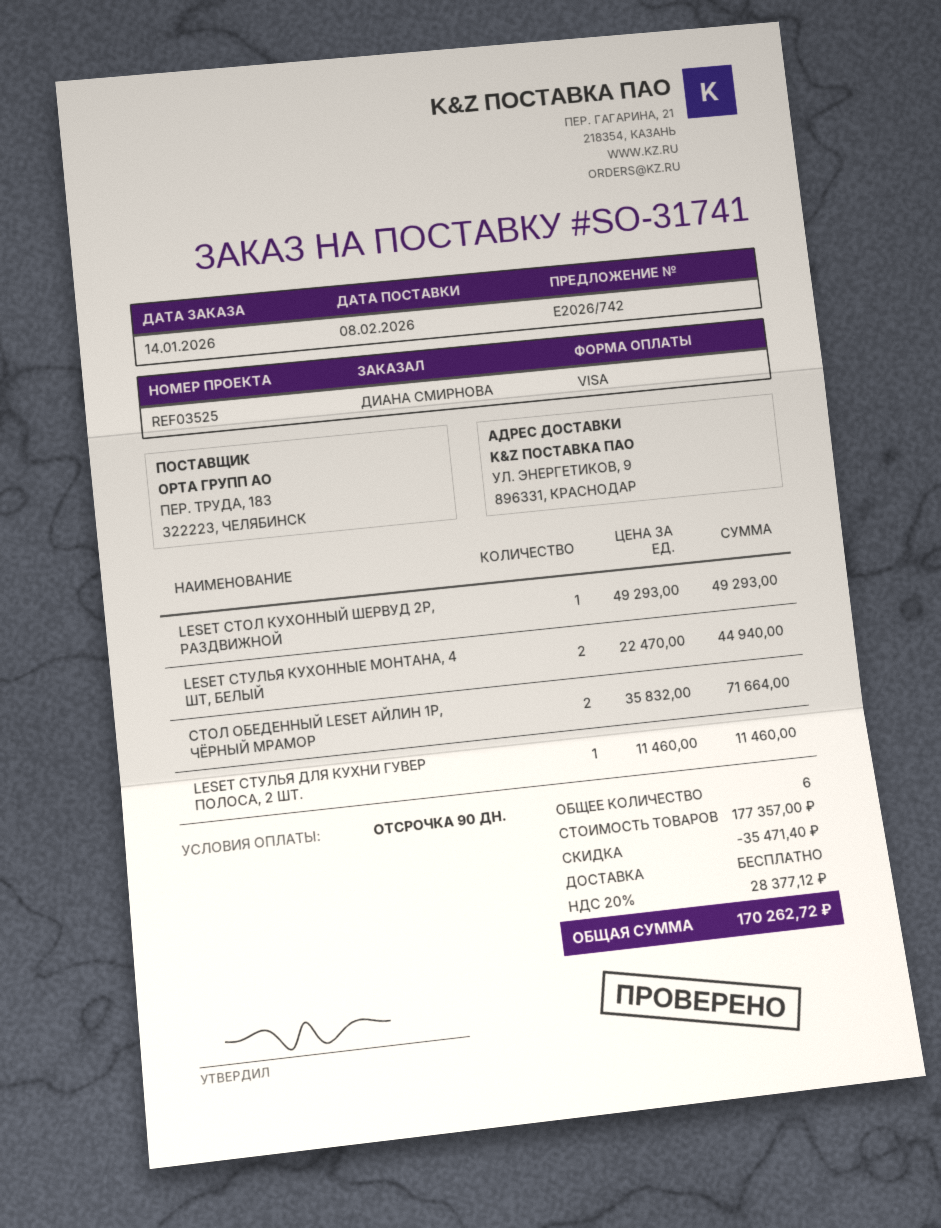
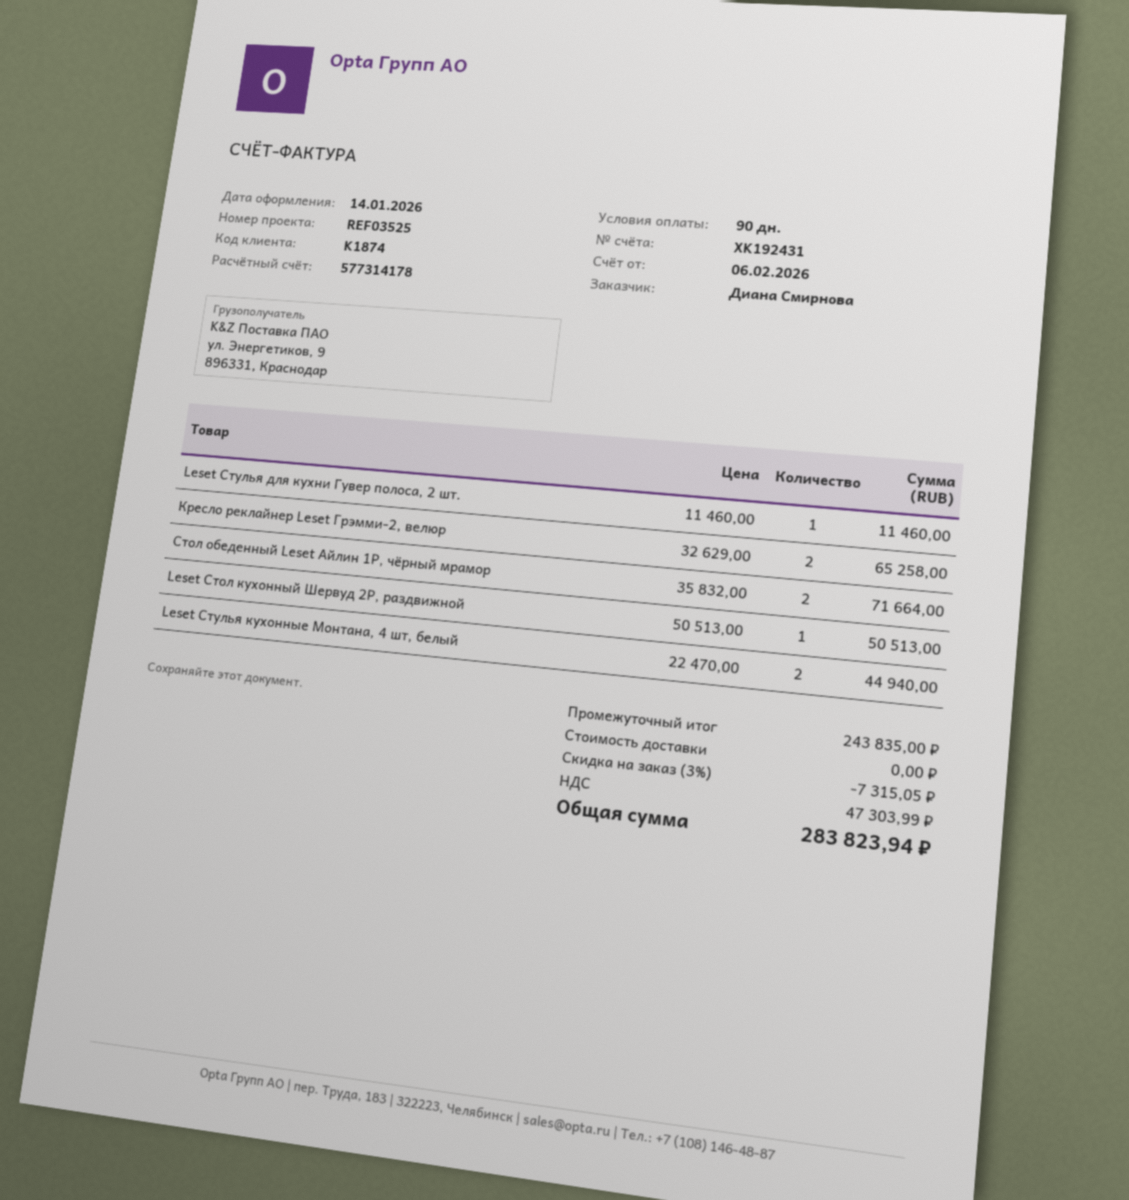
LESET СТОЛ КУХОННЫЙ ШЕРВУД 2Р, РАЗДВИЖНОЙ: 1 x 49293.00 = 49293.00 -> 1 x 50513.00 = 50513.00
Кресло реклайнер Leset Грэмми-2, велюр: none -> 2 x 32629.00 = 65258.00
subtotal: 177357.00 -> 243835.00
discount: 35471.40 -> 7315.05
tax: 28377.12 -> 47303.99
total: 170262.72 -> 283823.94

